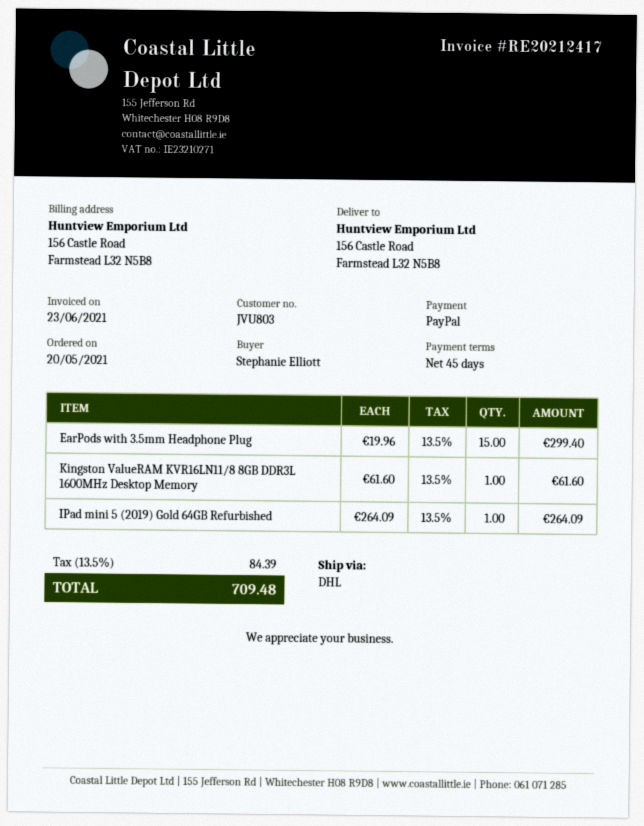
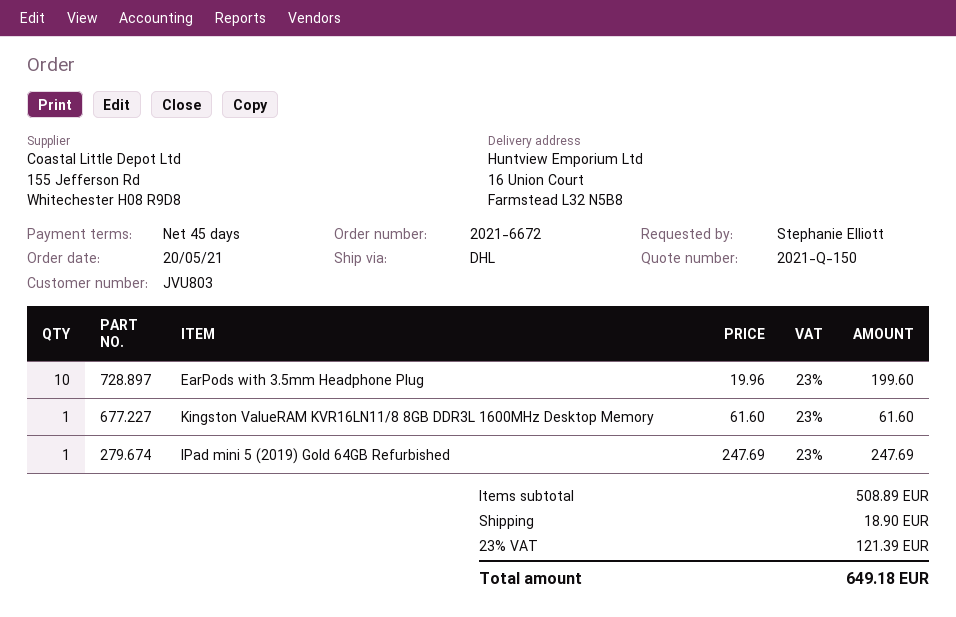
ship to: 156 Castle Road, Farmstead L32 N5B8 -> 16 Union Court, Farmstead L32 N5B8
EarPods with 3.5mm Headphone Plug: 15 x 19.96 = 299.40 -> 10 x 19.96 = 199.60
IPad mini 5 (2019) Gold 64GB Refurbished: 1 x 264.09 = 264.09 -> 1 x 247.69 = 247.69
shipping: none -> 18.90
tax: 13.5% = 84.39 -> 23% = 121.39
total: 709.48 -> 649.18

